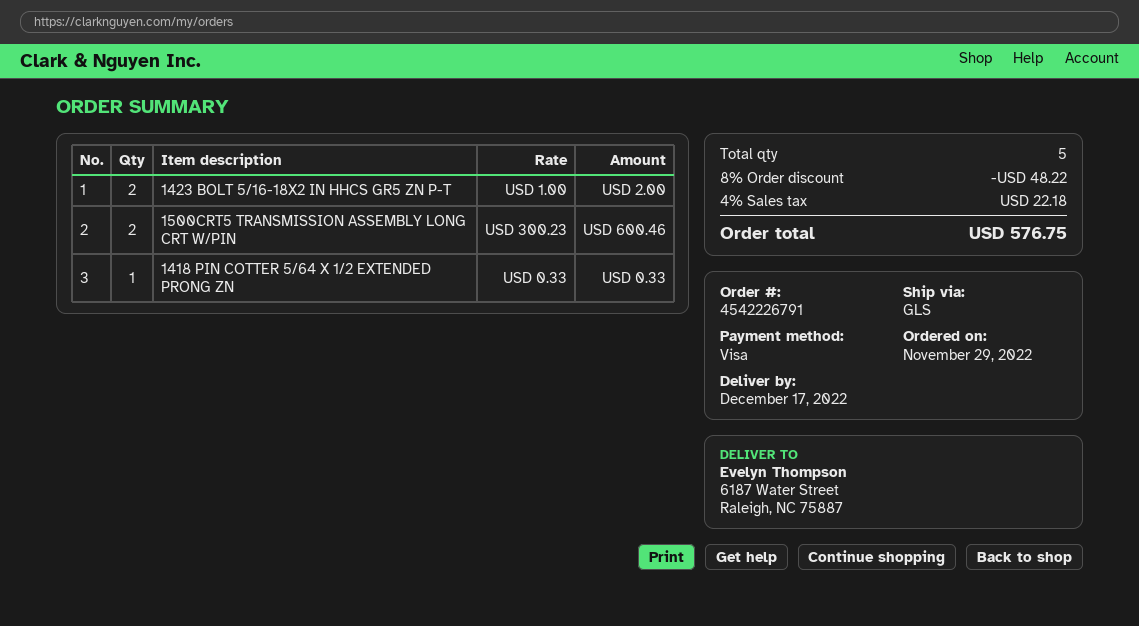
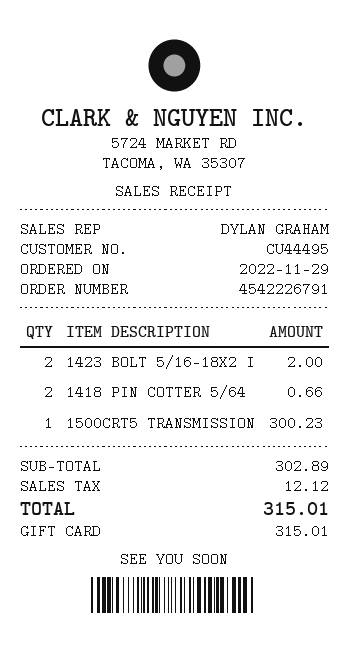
payment method: Visa -> gift card
1500CRT5 TRANSMISSION ASSEMBLY LONG CRT W/PIN: 2 for 600.46 -> 1 for 300.23
1418 PIN COTTER 5/64 X 1/2 EXTENDED PRONG ZN: 1 for 0.33 -> 2 for 0.66
discount: 8% = 48.22 -> none
tax: 22.18 -> 12.12
total: 576.75 -> 315.01

